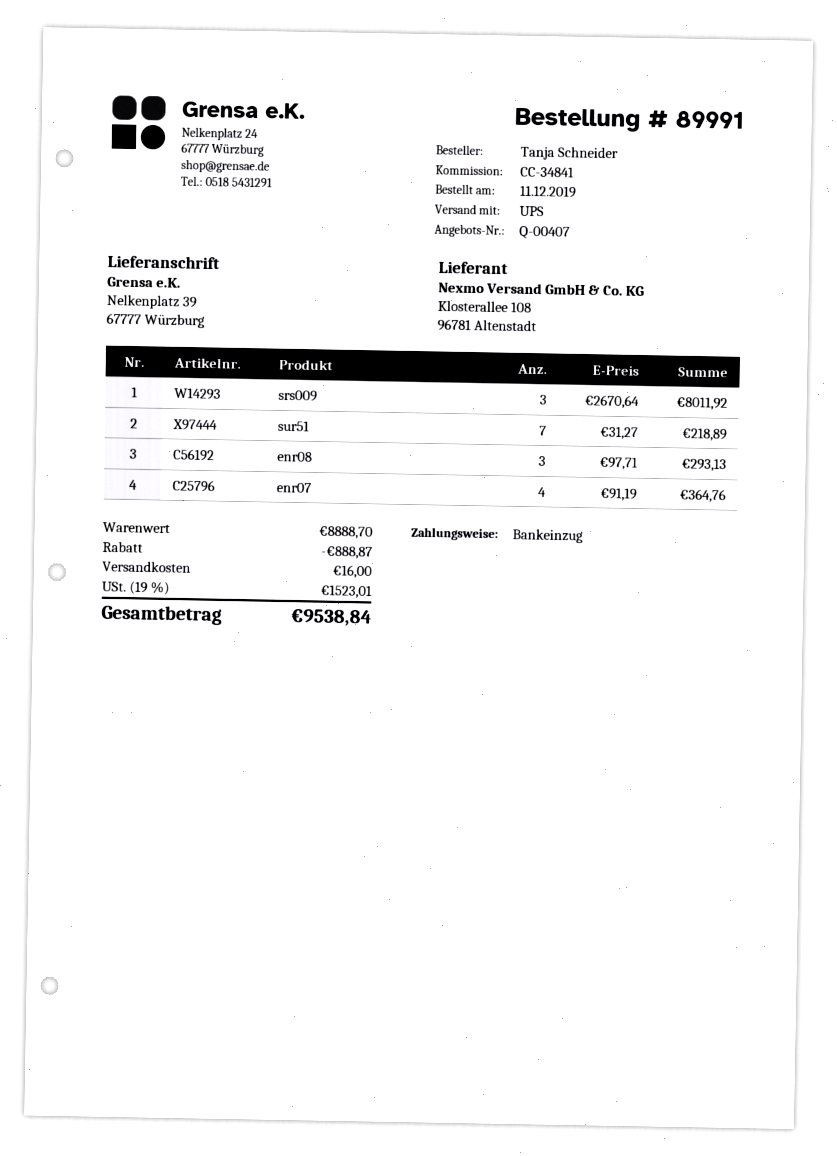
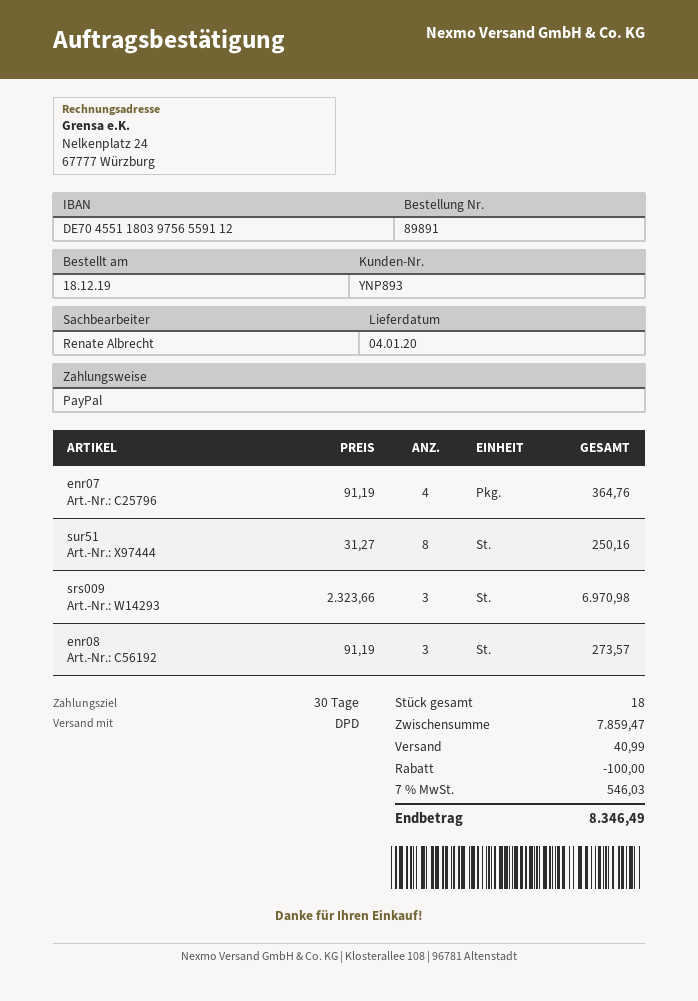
order number: 89991 -> 89891
order date: 2019-12-11 -> 2019-12-18
payment method: direct debit -> PayPal
shipping method: UPS -> DPD
srs009: 3 x 2670.64 = 8011.92 -> 3 x 2323.66 = 6970.98
sur51: 7 x 31.27 = 218.89 -> 8 x 31.27 = 250.16
enr08: 3 x 97.71 = 293.13 -> 3 x 91.19 = 273.57
subtotal: 8888.70 -> 7859.47
discount: 888.87 -> 100.00
shipping: 16.00 -> 40.99
tax: 19% = 1523.01 -> 7% = 546.03
total: 9538.84 -> 8346.49

